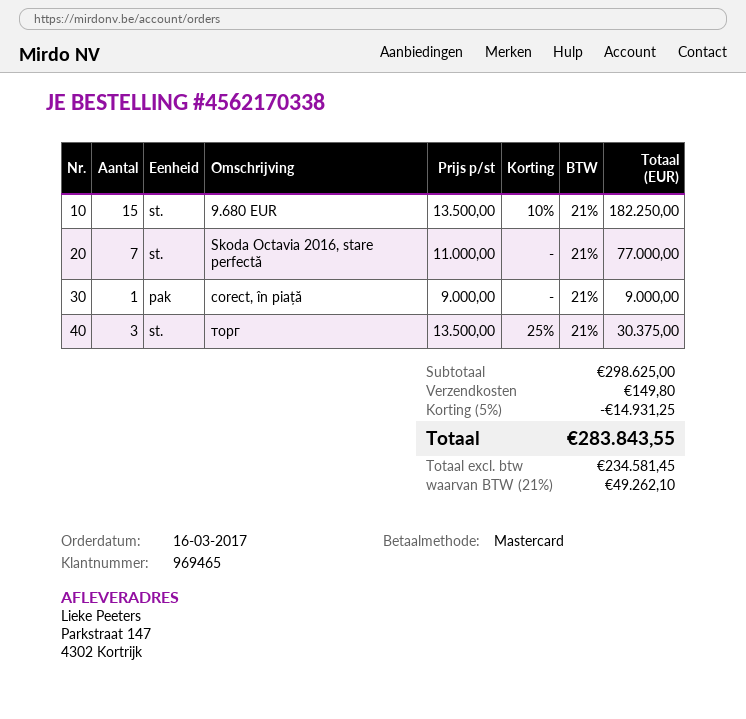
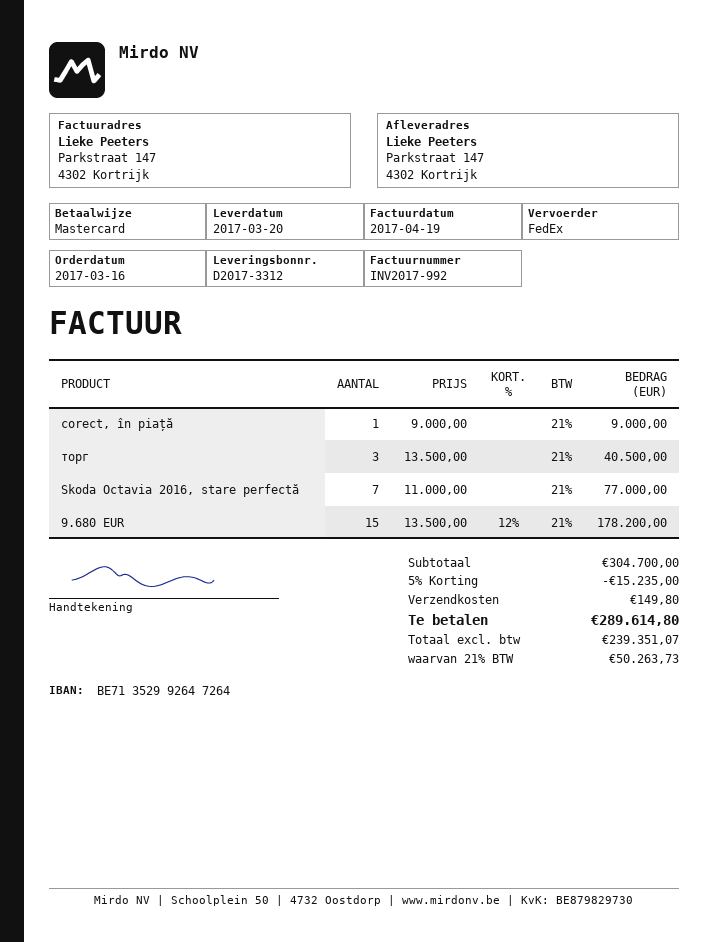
9.680 EUR: 15 x 13500.00 - 10% = 182250.00 -> 15 x 13500.00 - 12% = 178200.00
торг: 3 x 13500.00 - 25% = 30375.00 -> 3 x 13500.00 = 40500.00
subtotal: 298625.00 -> 304700.00
discount: 5% = 14931.25 -> 5% = 15235.00
net: 234581.45 -> 239351.07
tax: 21% = 49262.10 -> 21% = 50263.73
total: 283843.55 -> 289614.80

